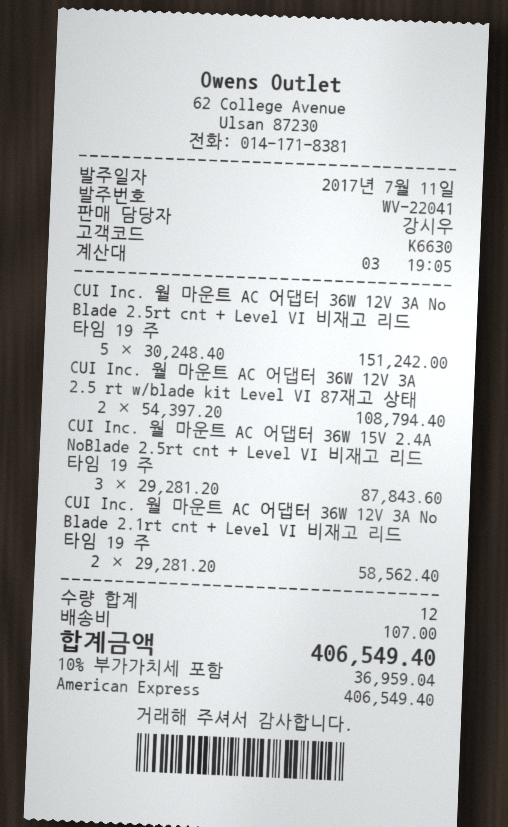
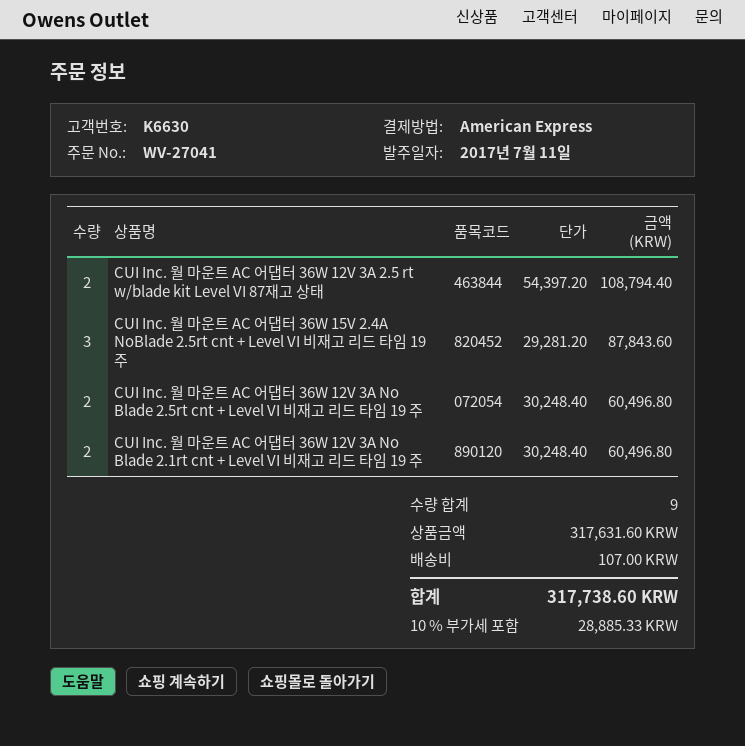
order number: WV-22041 -> WV-27041
CUI Inc. 월 마운트 AC 어댑터 36W 12V 3A No Blade 2.5rt cnt + Level VI 비재고 리드 타임 19 주: 5 x 30248.40 = 151242.00 -> 2 x 30248.40 = 60496.80
CUI Inc. 월 마운트 AC 어댑터 36W 12V 3A No Blade 2.1rt cnt + Level VI 비재고 리드 타임 19 주: 2 x 29281.20 = 58562.40 -> 2 x 30248.40 = 60496.80
total quantity: 12 -> 9
tax: 10% = 36959.04 -> 10% = 28885.33
total: 406549.40 -> 317738.60

